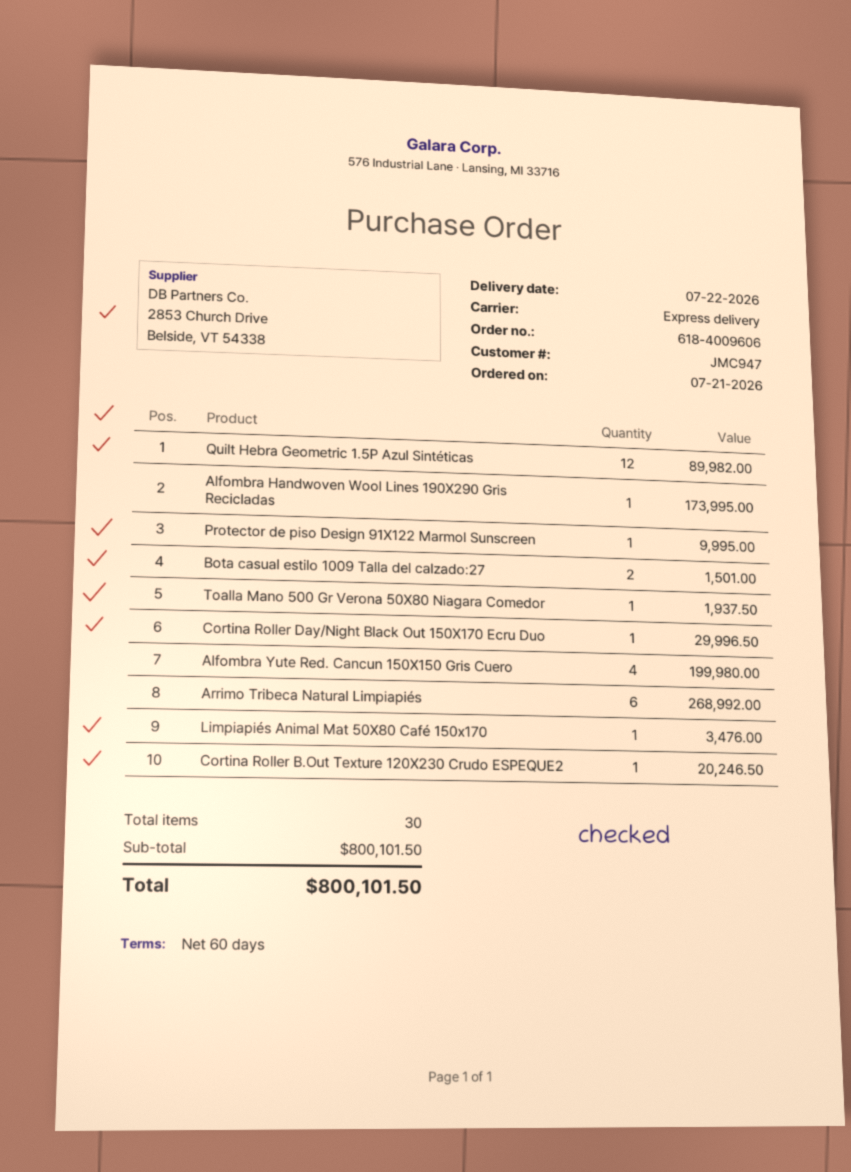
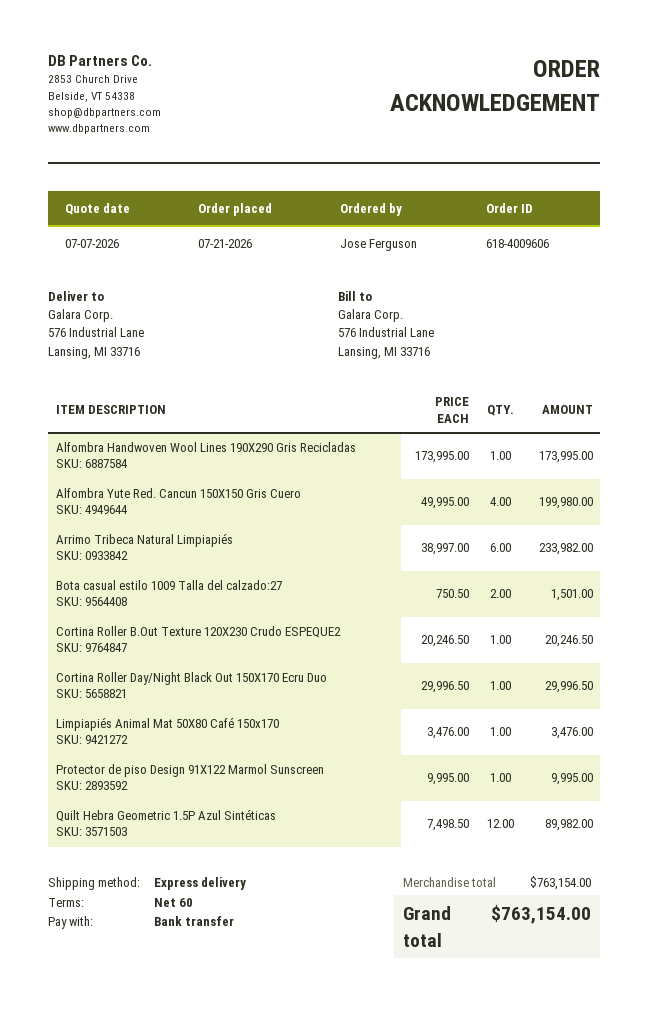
Toalla Mano 500 Gr Verona 50X80 Niagara Comedor: 1 for 1937.50 -> none
Arrimo Tribeca Natural Limpiapiés: 6 for 268992.00 -> 6 for 233982.00
subtotal: 800101.50 -> 763154.00
total: 800101.50 -> 763154.00

